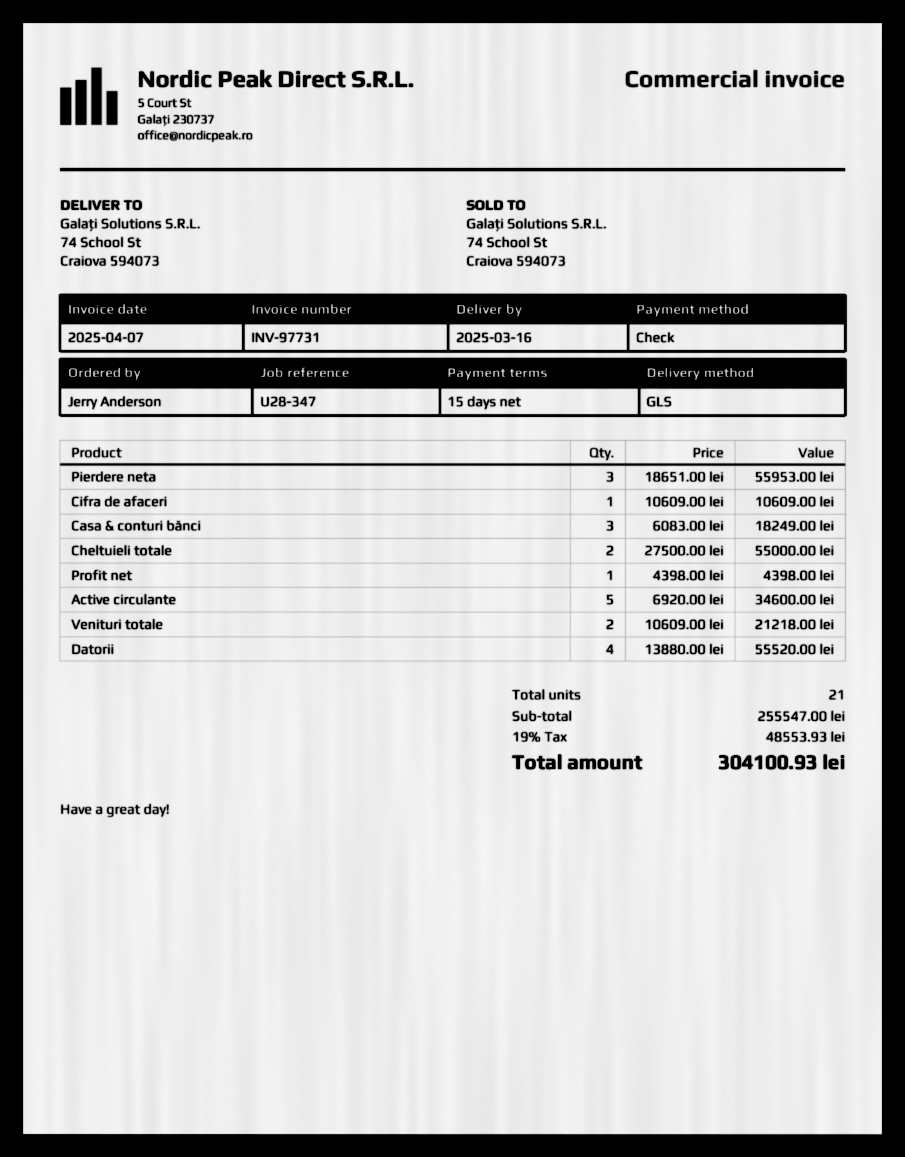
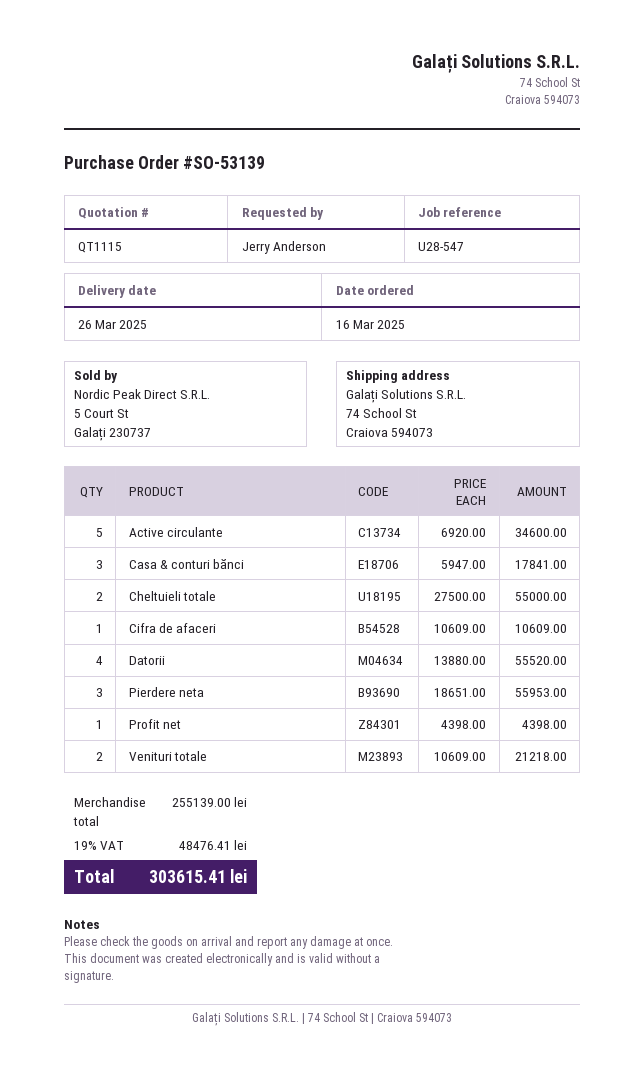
delivery date: 2025-03-16 -> 2025-03-26
reference: U28-347 -> U28-547
Casa & conturi bănci: 3 x 6083.00 = 18249.00 -> 3 x 5947.00 = 17841.00
subtotal: 255547.00 -> 255139.00
tax: 19% = 48553.93 -> 19% = 48476.41
total: 304100.93 -> 303615.41

